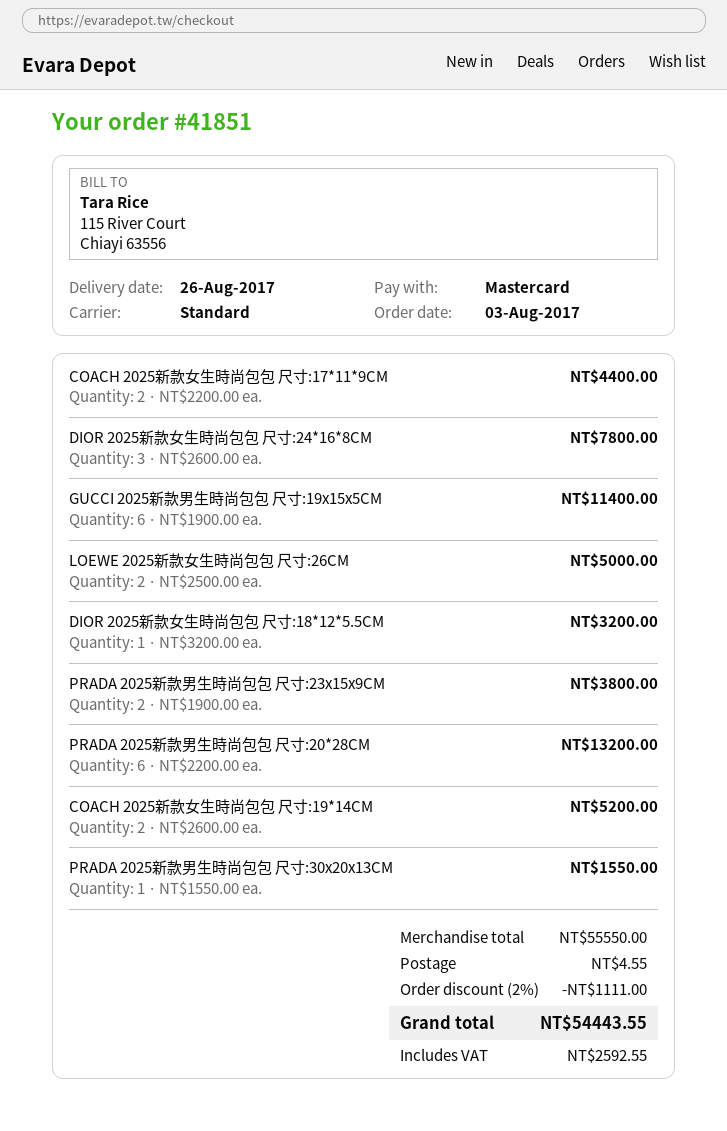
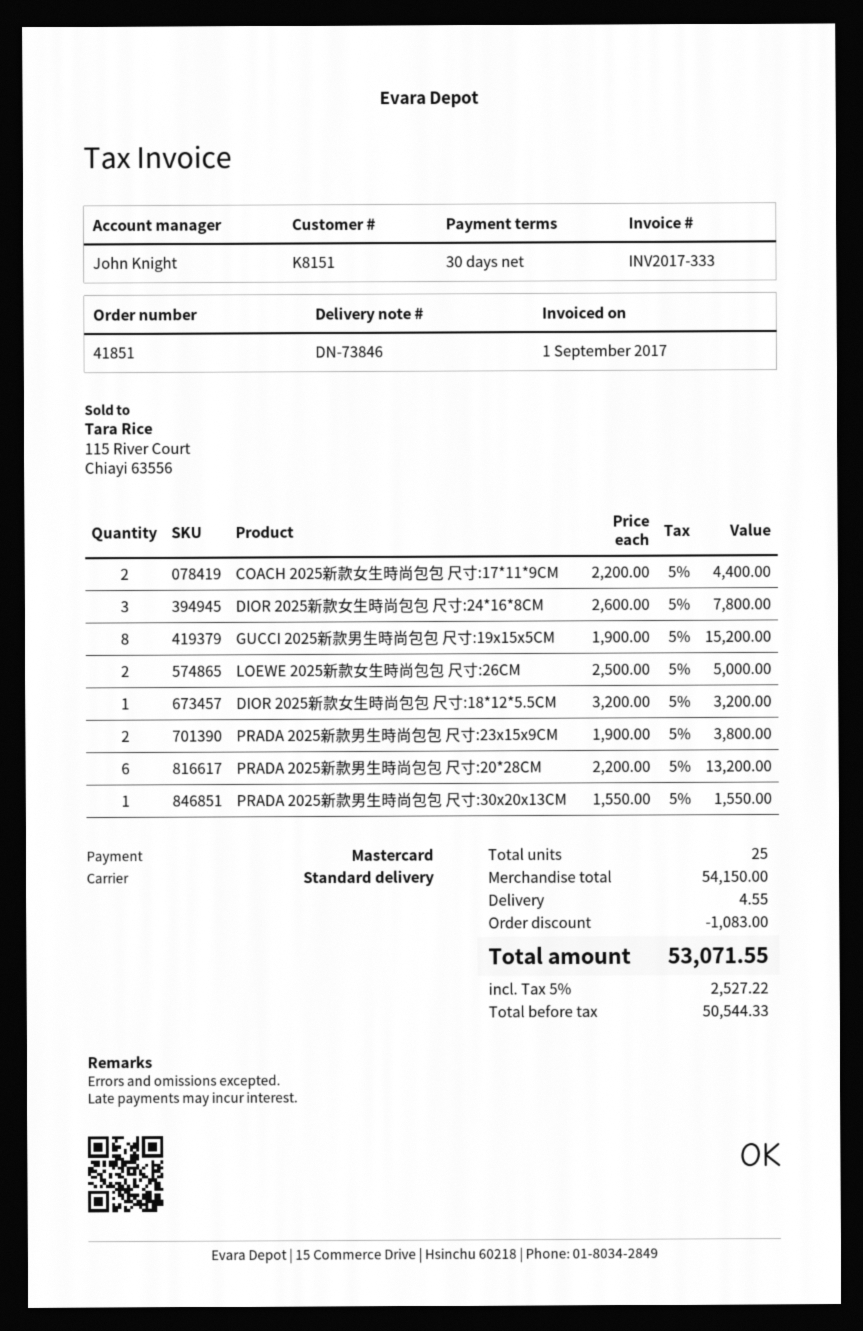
GUCCI 2025新款男生時尚包包 尺寸:19x15x5CM: 6 x 1900.00 = 11400.00 -> 8 x 1900.00 = 15200.00
COACH 2025新款女生時尚包包 尺寸:19*14CM: 2 x 2600.00 = 5200.00 -> none
subtotal: 55550.00 -> 54150.00
discount: 1111.00 -> 1083.00
tax: 2592.55 -> 2527.22
total: 54443.55 -> 53071.55

